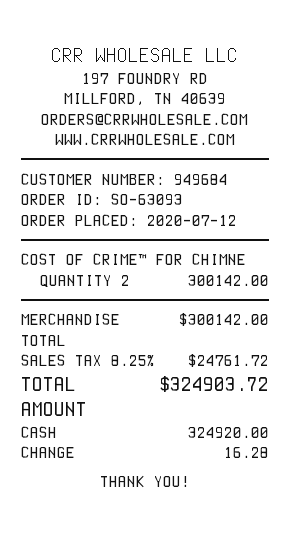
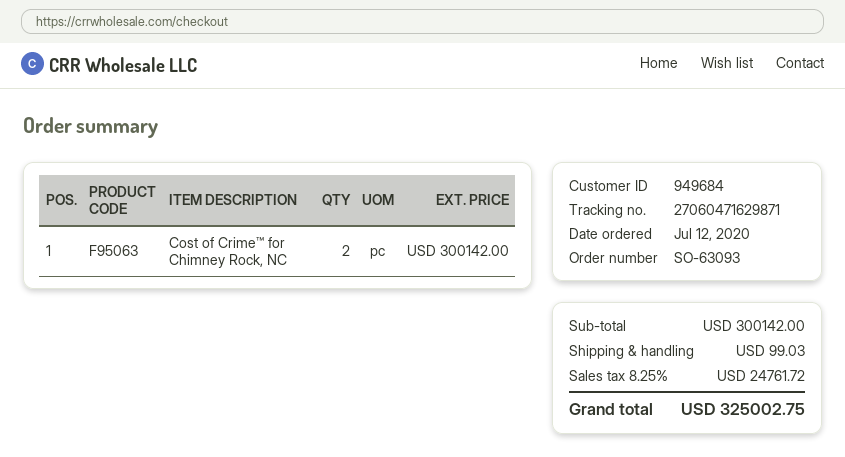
shipping: none -> 99.03
total: 324903.72 -> 325002.75

